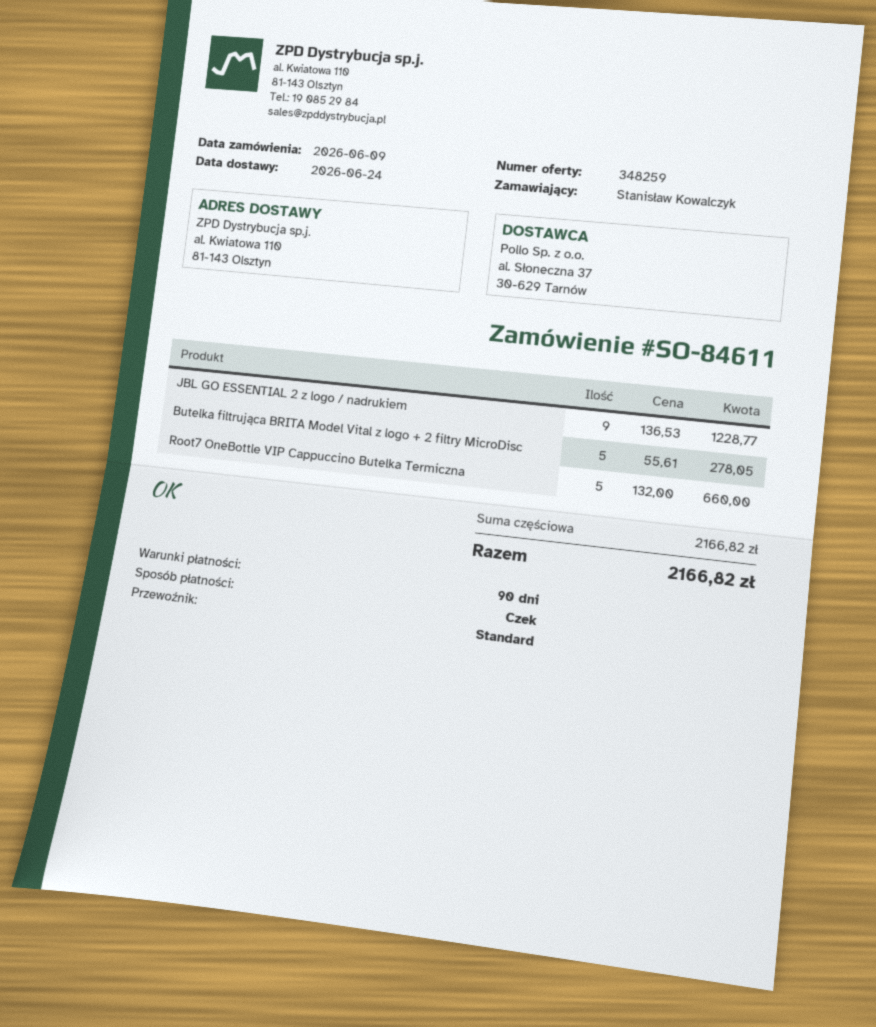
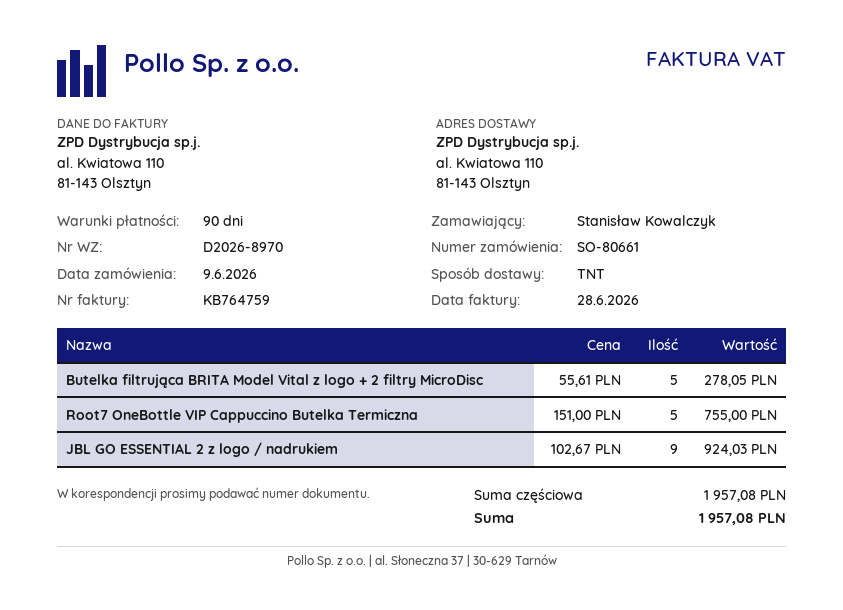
order number: SO-84611 -> SO-80661
shipping method: standard -> TNT
JBL GO ESSENTIAL 2 z logo / nadrukiem: 9 x 136.53 = 1228.77 -> 9 x 102.67 = 924.03
Root7 OneBottle VIP Cappuccino Butelka Termiczna: 5 x 132.00 = 660.00 -> 5 x 151.00 = 755.00
subtotal: 2166.82 -> 1957.08
total: 2166.82 -> 1957.08

